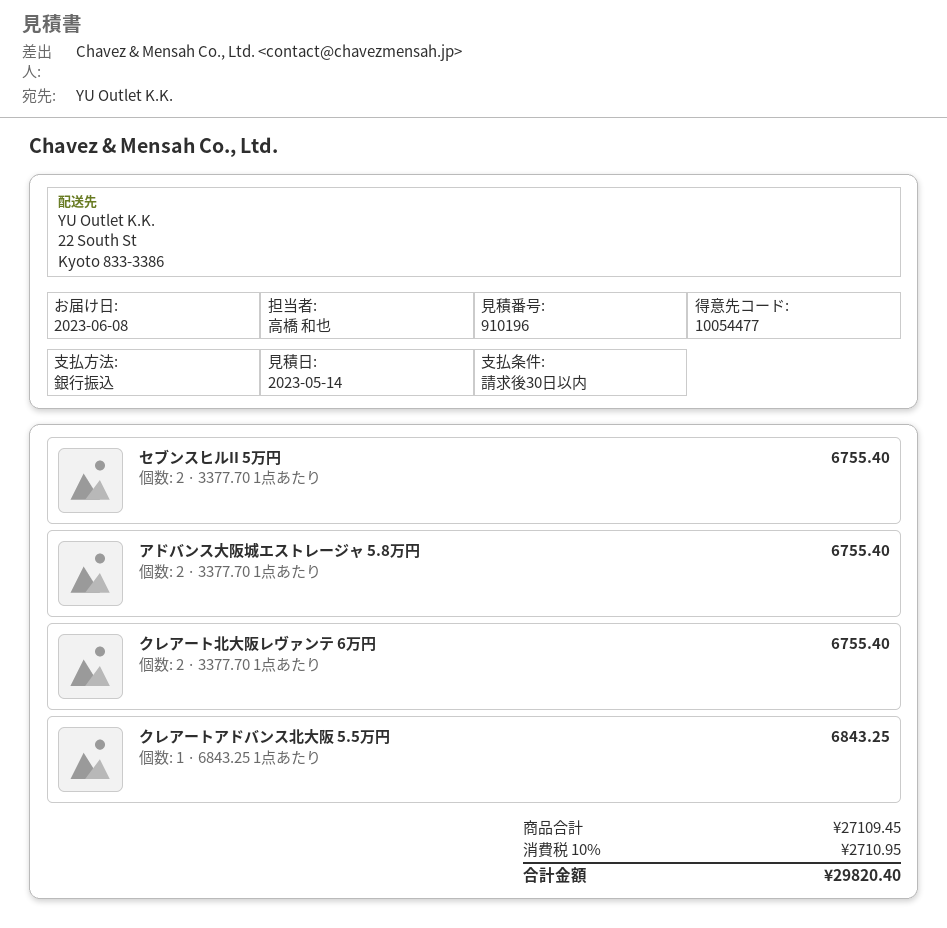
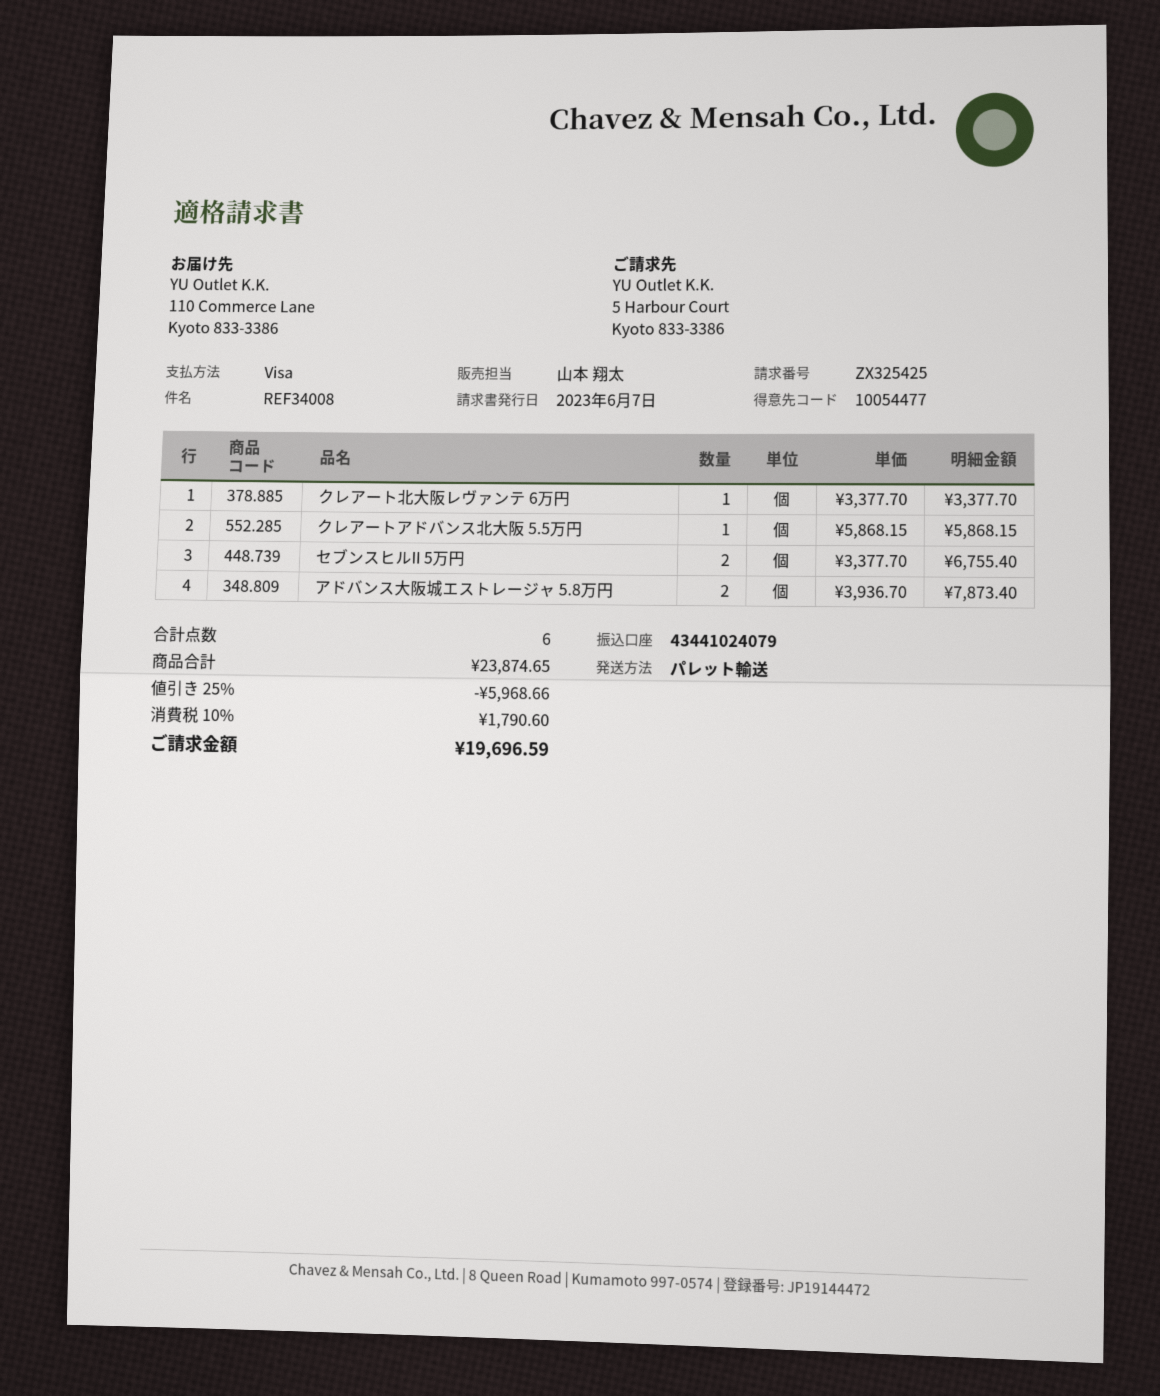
sales rep: 高橋 和也 -> 山本 翔太
payment method: bank transfer -> Visa
ship to: 22 South St, Kyoto 833-3386 -> 110 Commerce Lane, Kyoto 833-3386
アドバンス大阪城エストレージャ 5.8万円: 2 x 3377.70 = 6755.40 -> 2 x 3936.70 = 7873.40
クレアート北大阪レヴァンテ 6万円: 2 x 3377.70 = 6755.40 -> 1 x 3377.70 = 3377.70
クレアートアドバンス北大阪 5.5万円: 1 x 6843.25 = 6843.25 -> 1 x 5868.15 = 5868.15
subtotal: 27109.45 -> 23874.65
discount: none -> 25% = 5968.66
tax: 10% = 2710.95 -> 10% = 1790.60
total: 29820.40 -> 19696.59

